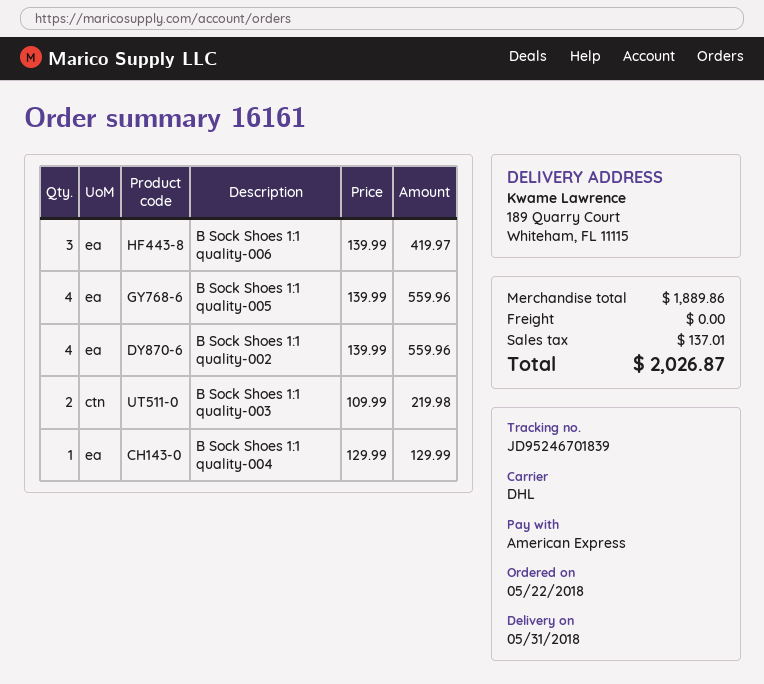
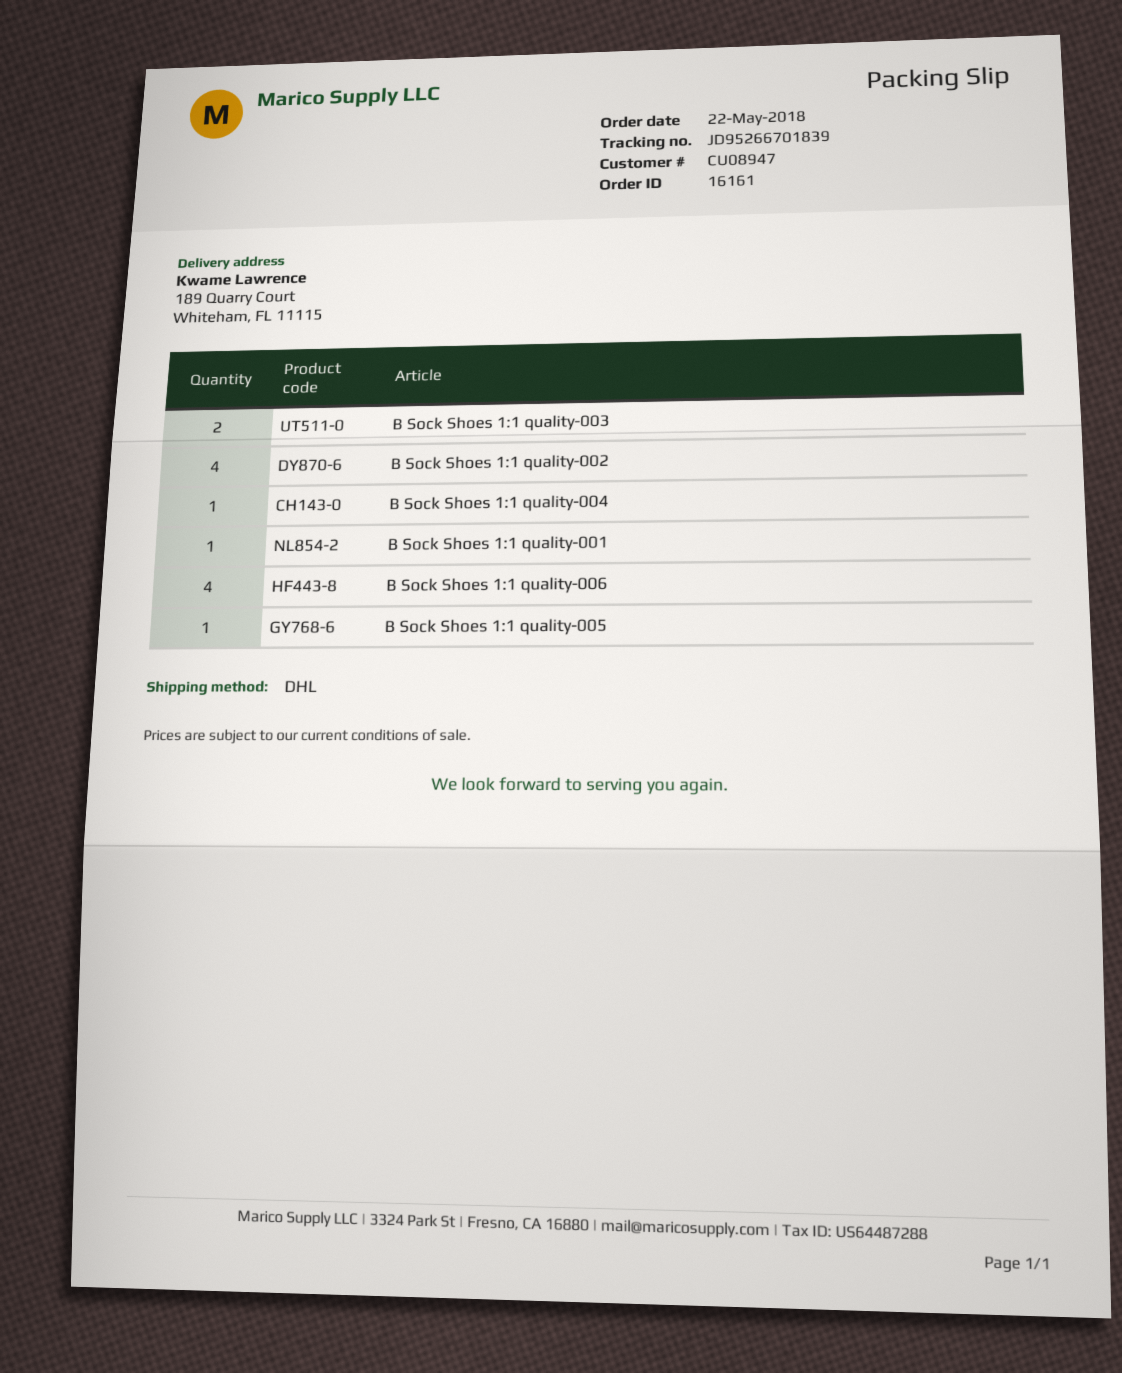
tracking number: JD95246701839 -> JD95266701839
B Sock Shoes 1:1 quality-006: 3 -> 4
B Sock Shoes 1:1 quality-005: 4 -> 1
B Sock Shoes 1:1 quality-001: none -> 1

